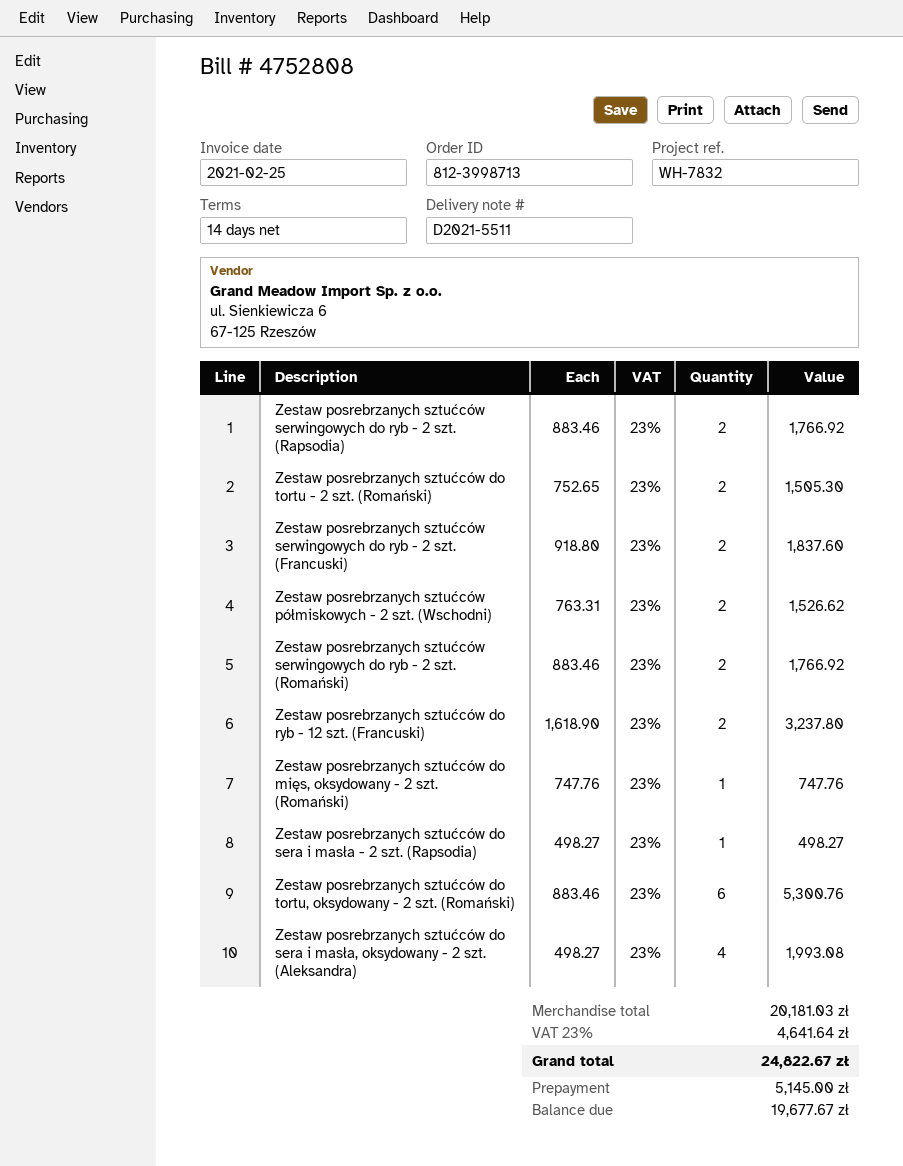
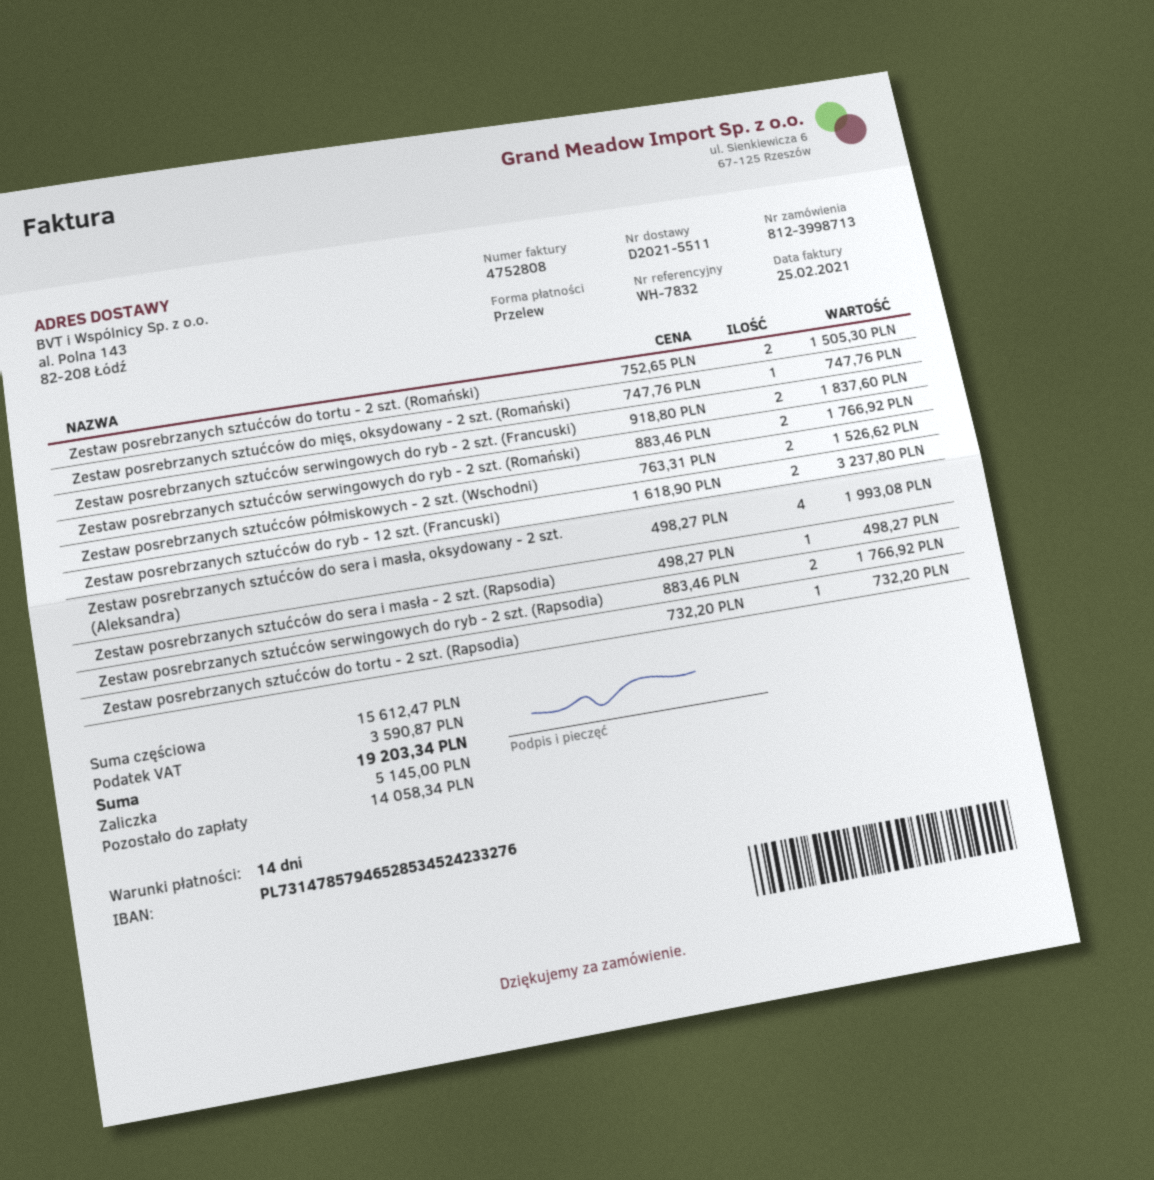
Zestaw posrebrzanych sztućców do tortu, oksydowany - 2 szt. (Romański): 6 x 883.46 = 5300.76 -> none
Zestaw posrebrzanych sztućców do tortu - 2 szt. (Rapsodia): none -> 1 x 732.20 = 732.20
subtotal: 20181.03 -> 15612.47
tax: 4641.64 -> 3590.87
total: 24822.67 -> 19203.34
balance: 19677.67 -> 14058.34

